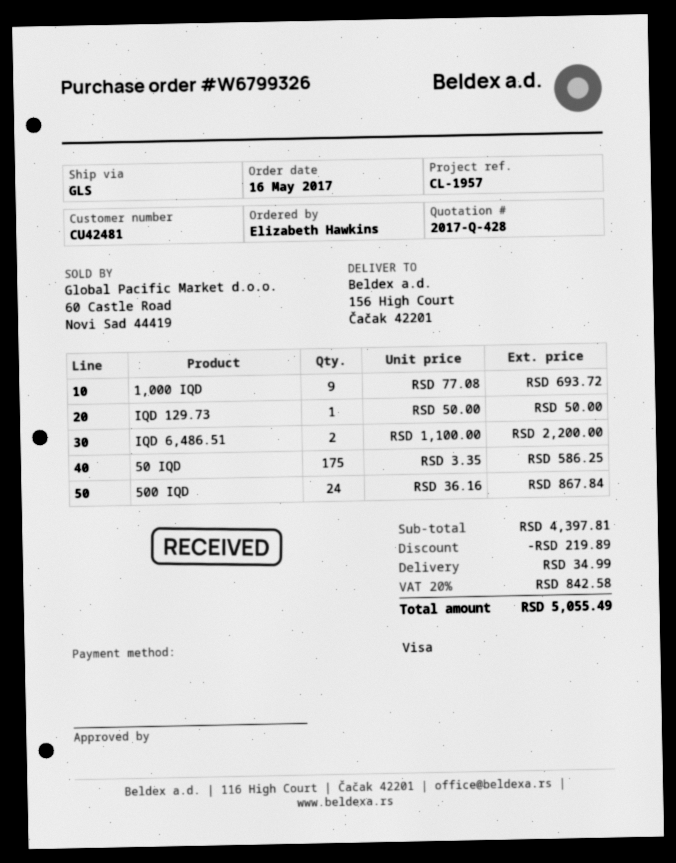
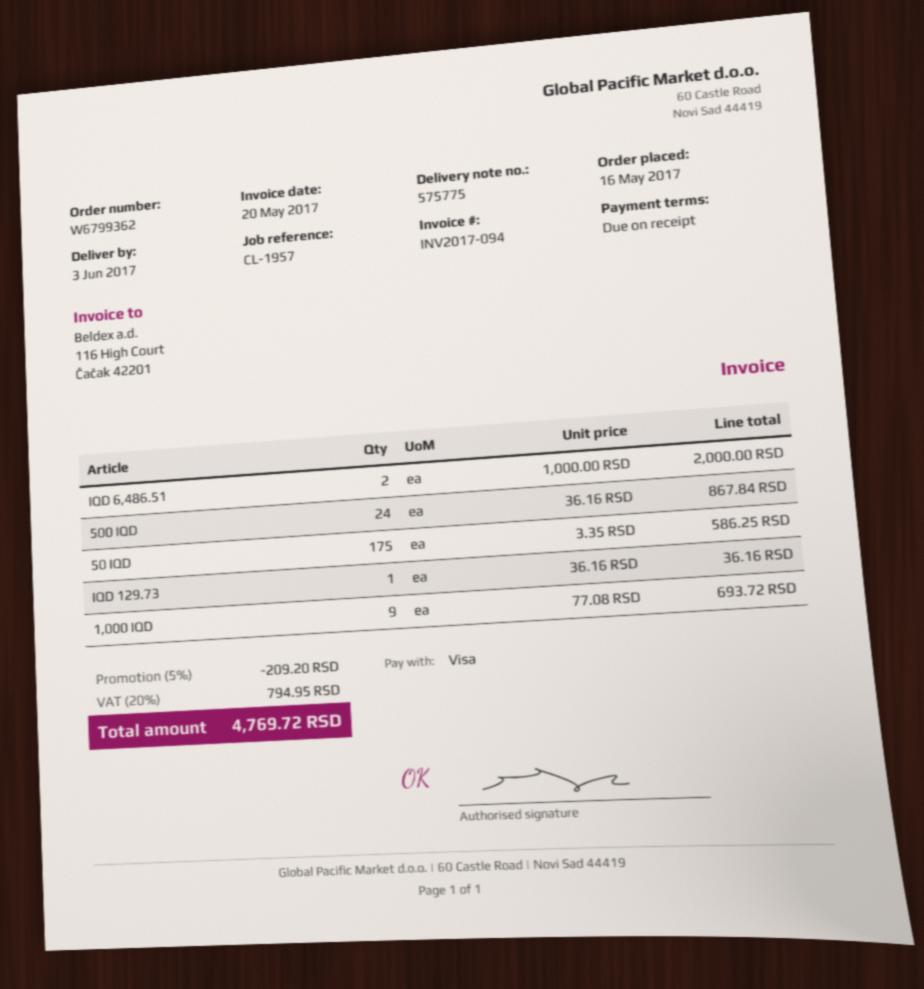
order number: W6799326 -> W6799362
IQD 129.73: 1 x 50.00 = 50.00 -> 1 x 36.16 = 36.16
IQD 6,486.51: 2 x 1100.00 = 2200.00 -> 2 x 1000.00 = 2000.00
discount: 219.89 -> 209.20
shipping: 34.99 -> none
tax: 20% = 842.58 -> 20% = 794.95
total: 5055.49 -> 4769.72

